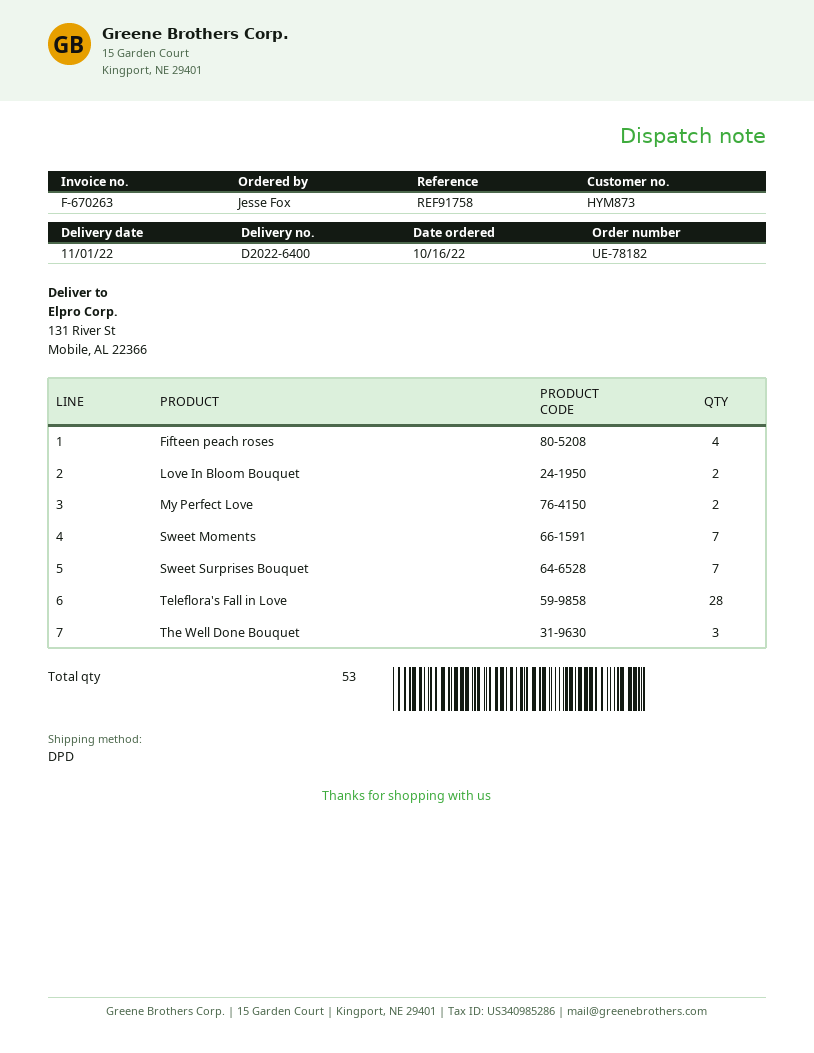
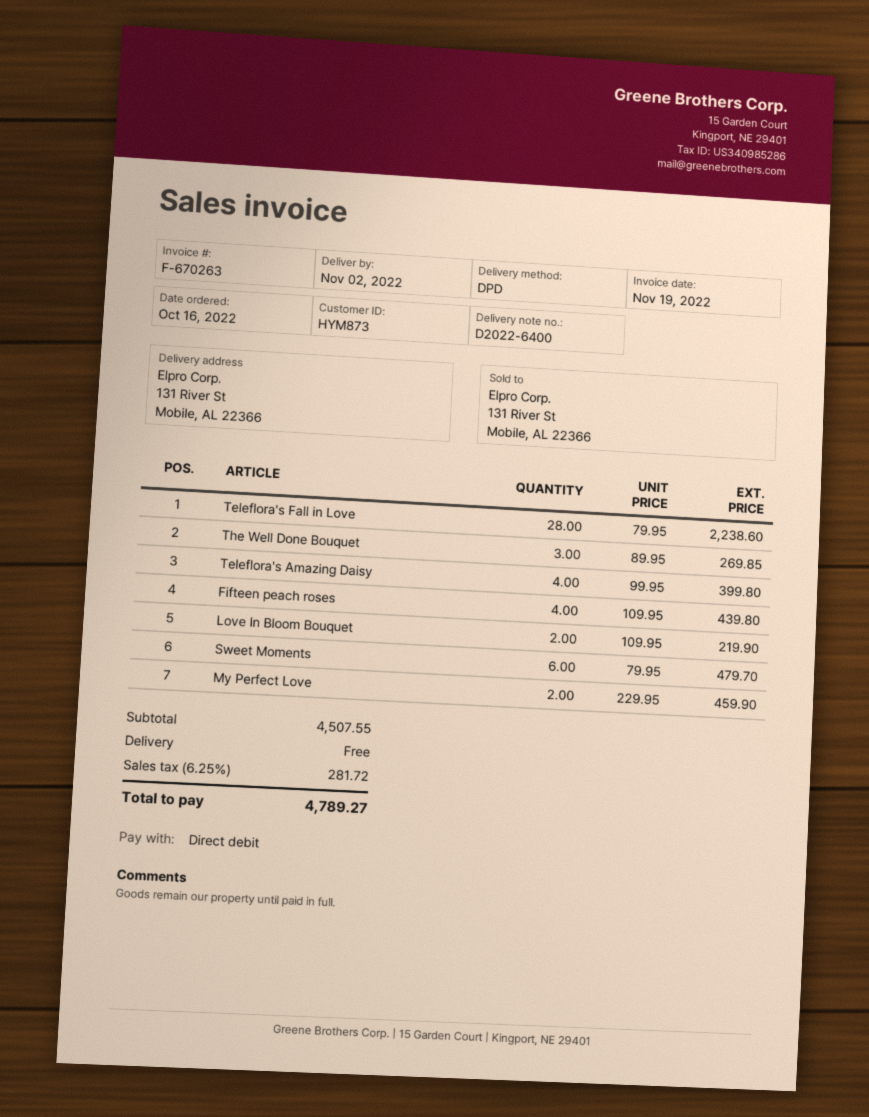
delivery date: 2022-11-01 -> 2022-11-02
Sweet Moments: 7 -> 6
Sweet Surprises Bouquet: 7 -> none
Teleflora's Amazing Daisy: none -> 4

